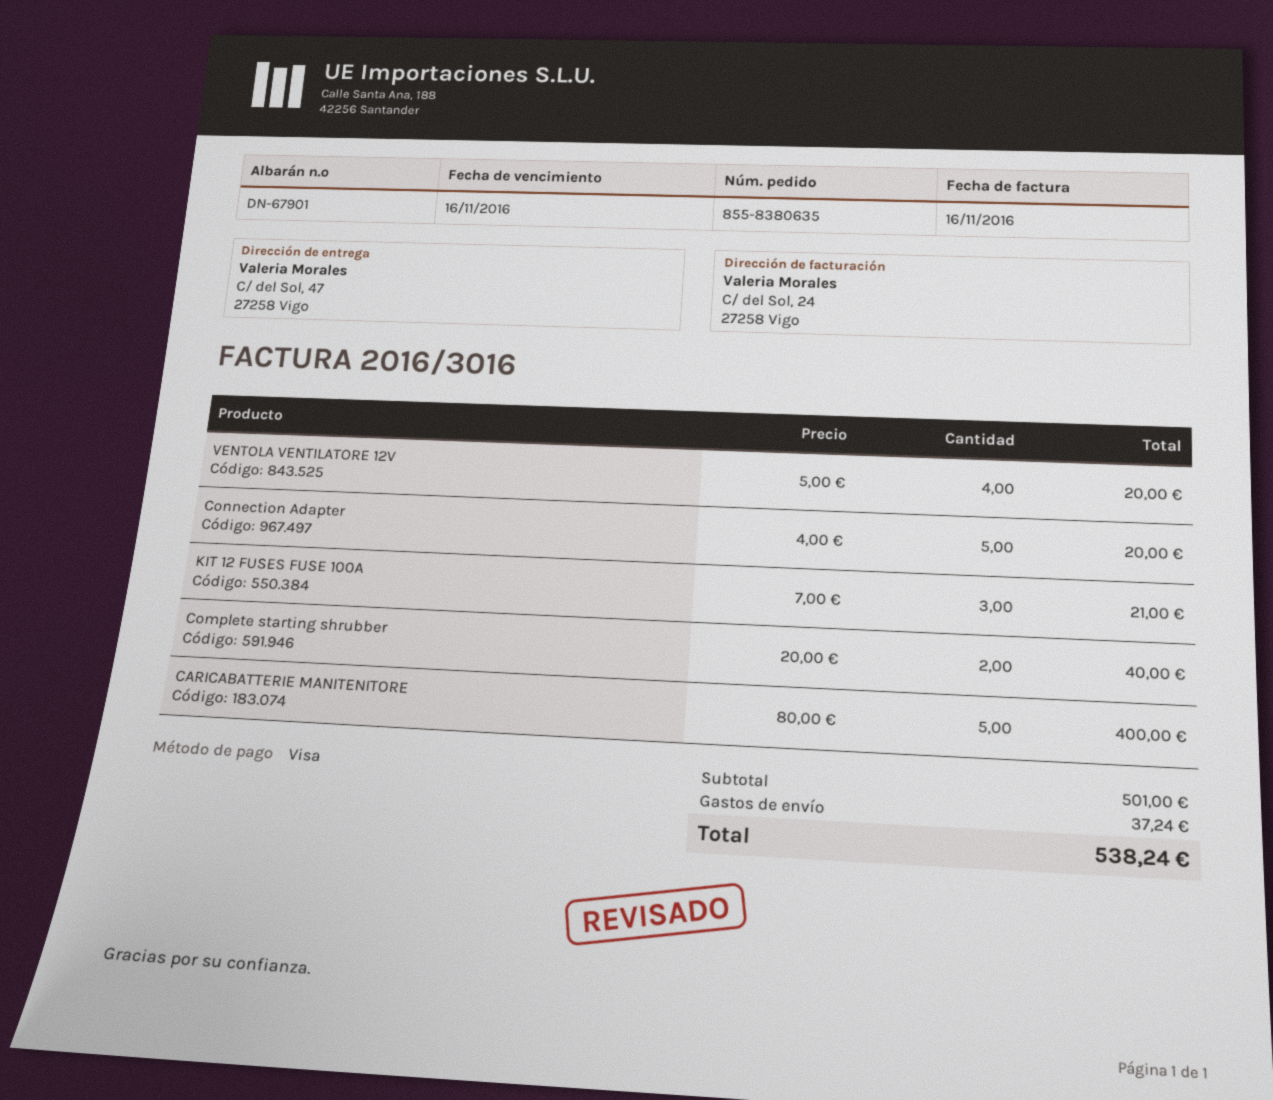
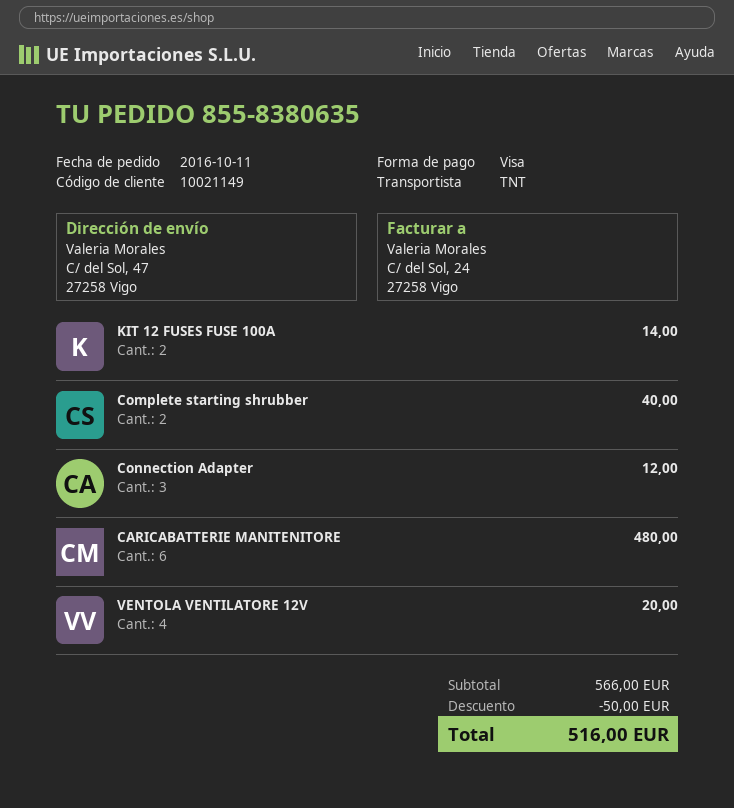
Connection Adapter: 5 for 20.00 -> 3 for 12.00
KIT 12 FUSES FUSE 100A: 3 for 21.00 -> 2 for 14.00
CARICABATTERIE MANITENITORE: 5 for 400.00 -> 6 for 480.00
subtotal: 501.00 -> 566.00
discount: none -> 50.00
shipping: 37.24 -> none
total: 538.24 -> 516.00

